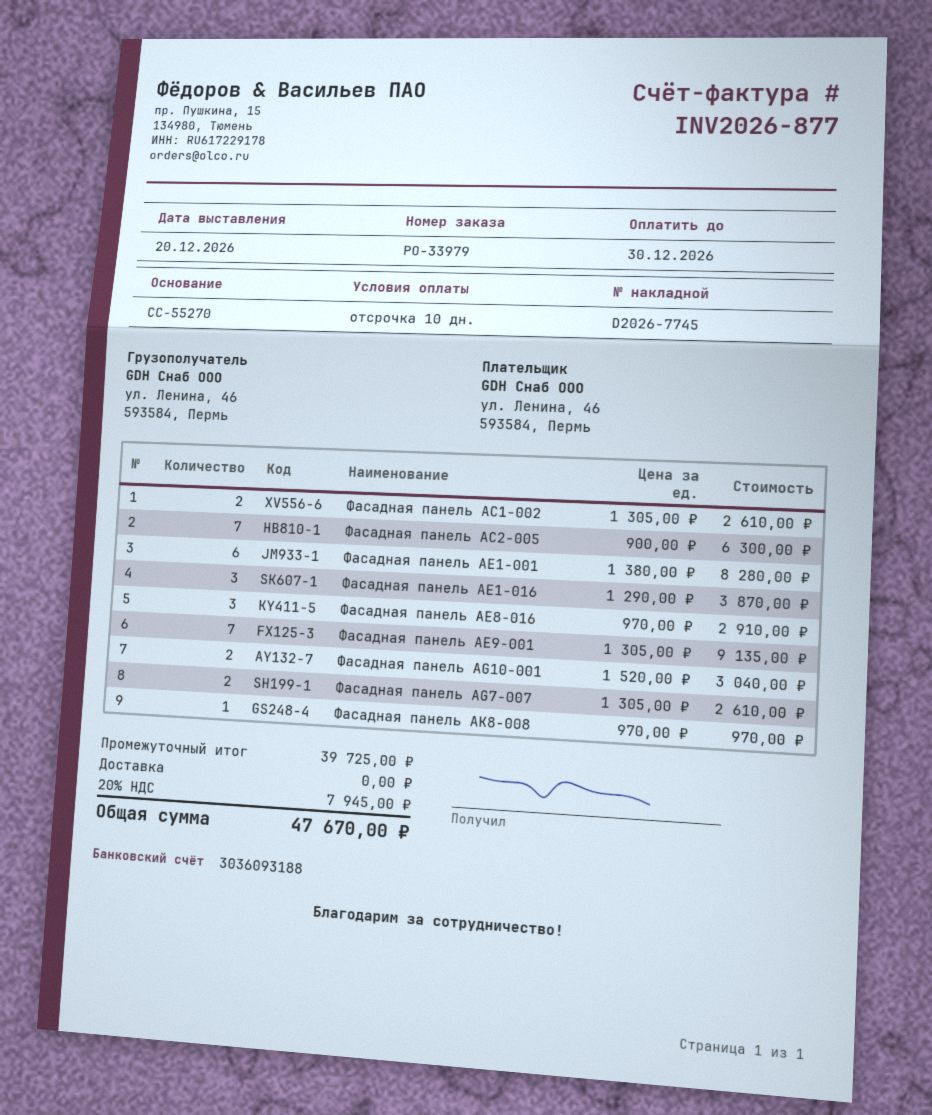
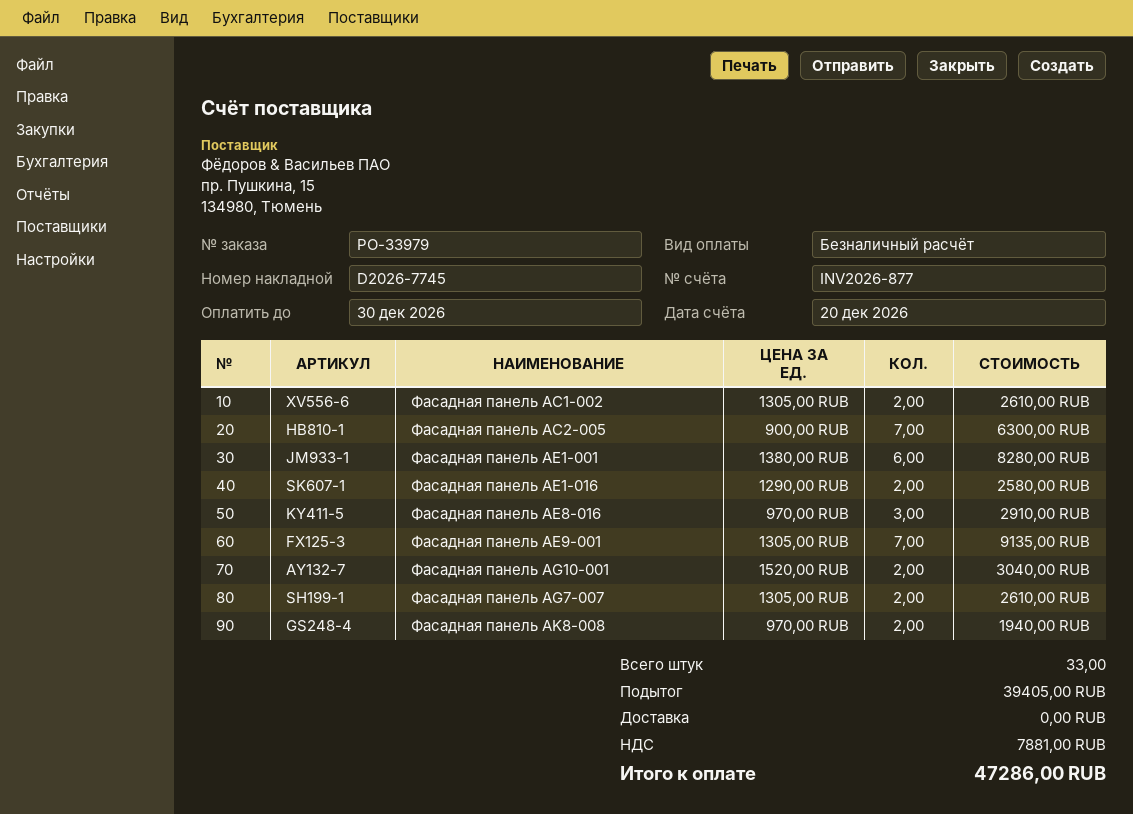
Фасадная панель AE1-016: 3 x 1290.00 = 3870.00 -> 2 x 1290.00 = 2580.00
Фасадная панель AK8-008: 1 x 970.00 = 970.00 -> 2 x 970.00 = 1940.00
subtotal: 39725.00 -> 39405.00
tax: 7945.00 -> 7881.00
total: 47670.00 -> 47286.00

